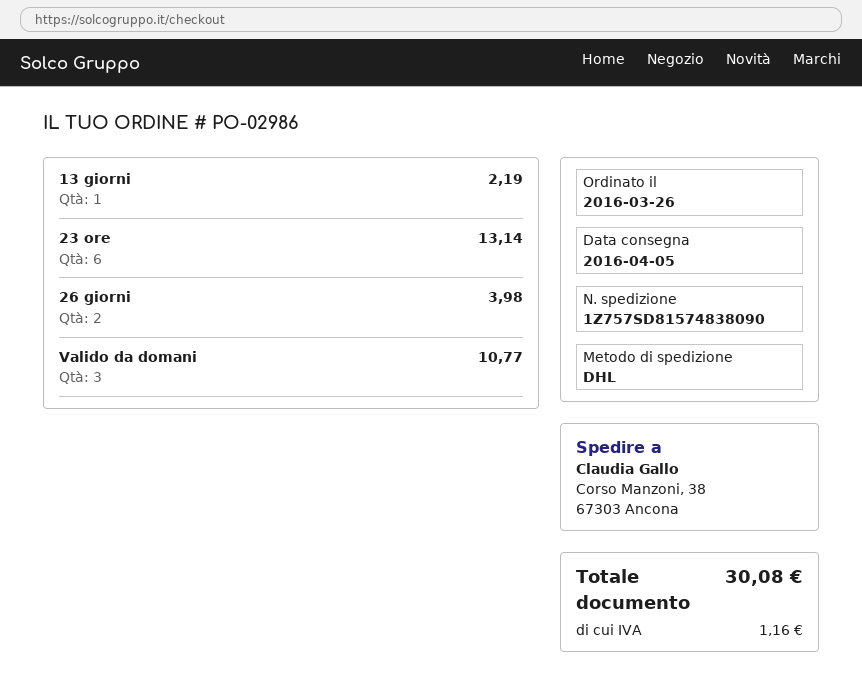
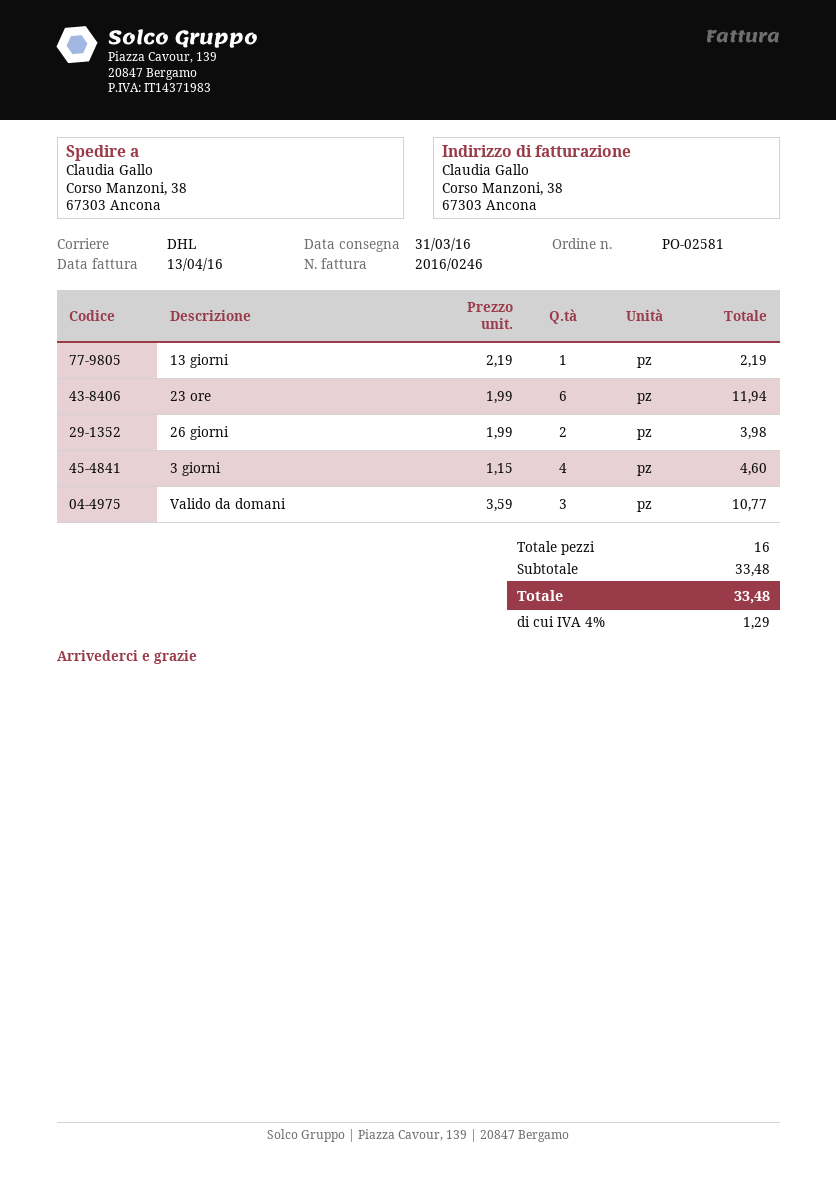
order number: PO-02986 -> PO-02581
delivery date: 2016-04-05 -> 2016-03-31
23 ore: 6 for 13.14 -> 6 for 11.94
3 giorni: none -> 4 for 4.60
tax: 1.16 -> 1.29
total: 30.08 -> 33.48

